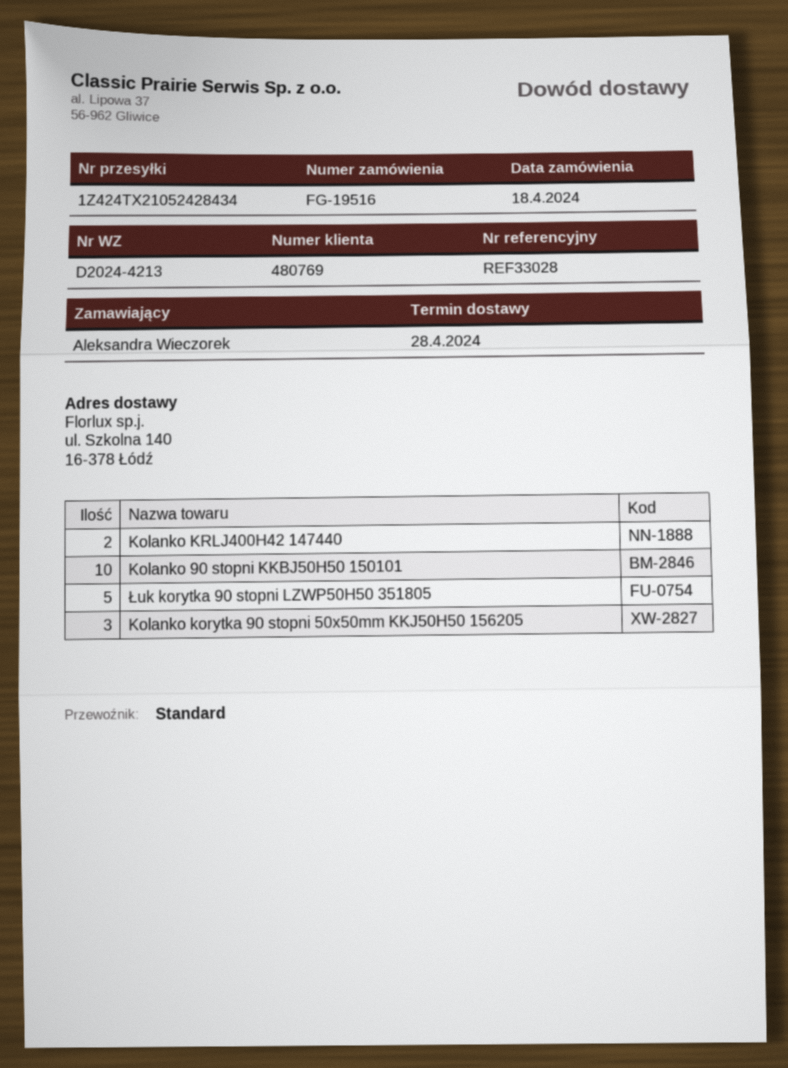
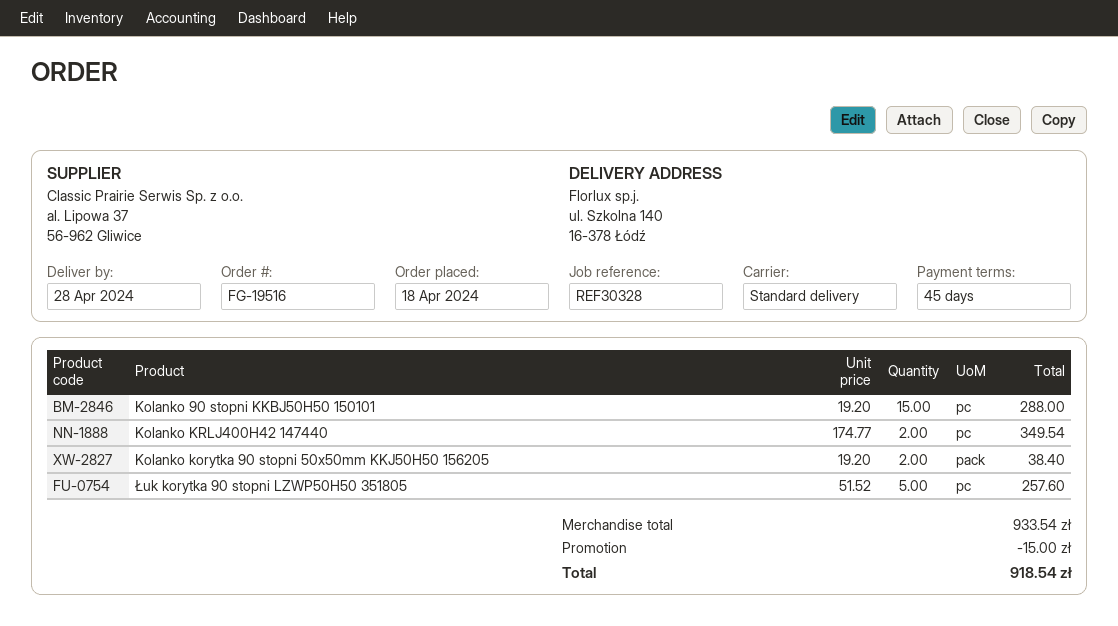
reference: REF33028 -> REF30328
Kolanko 90 stopni KKBJ50H50 150101: 10 -> 15
Kolanko korytka 90 stopni 50x50mm KKJ50H50 156205: 3 -> 2

